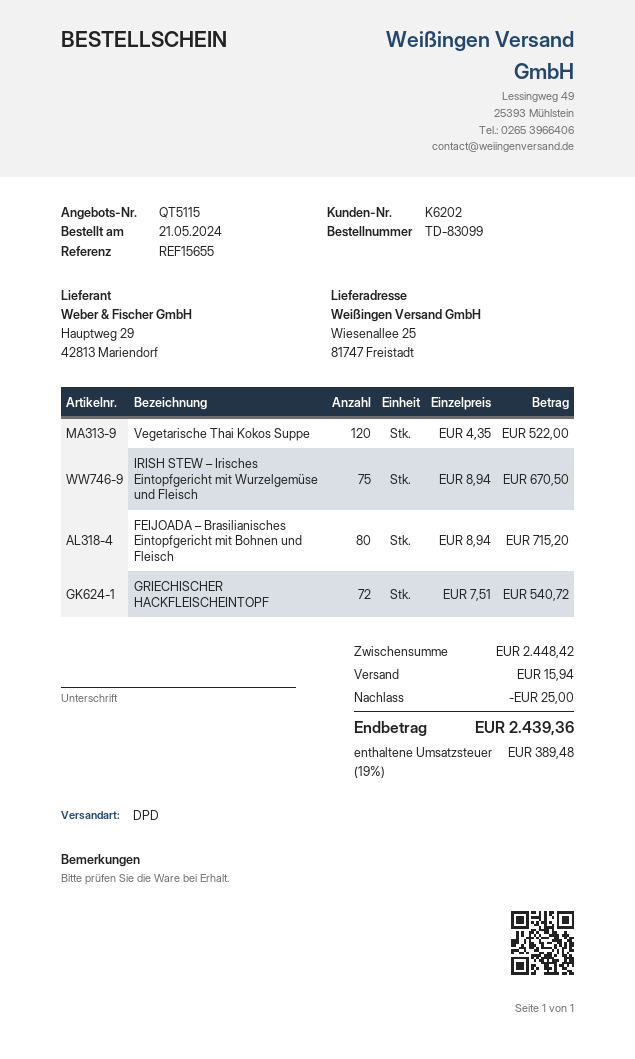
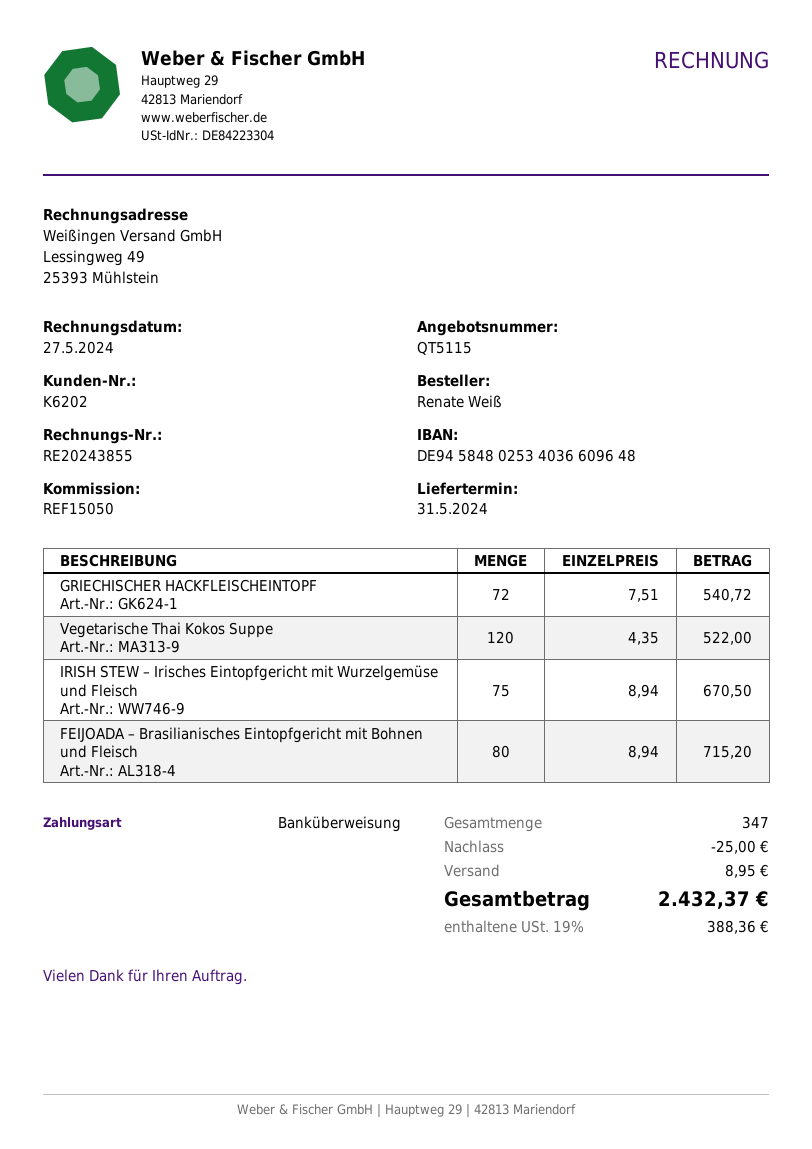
reference: REF15655 -> REF15050
shipping: 15.94 -> 8.95
tax: 19% = 389.48 -> 19% = 388.36
total: 2439.36 -> 2432.37

